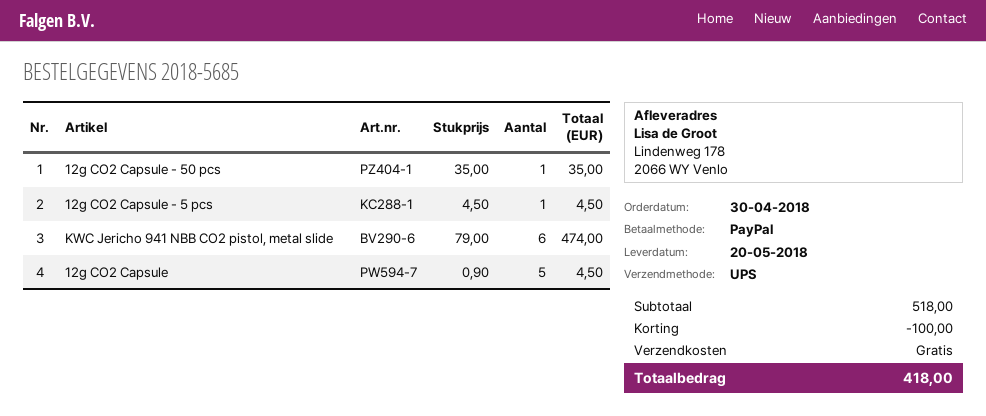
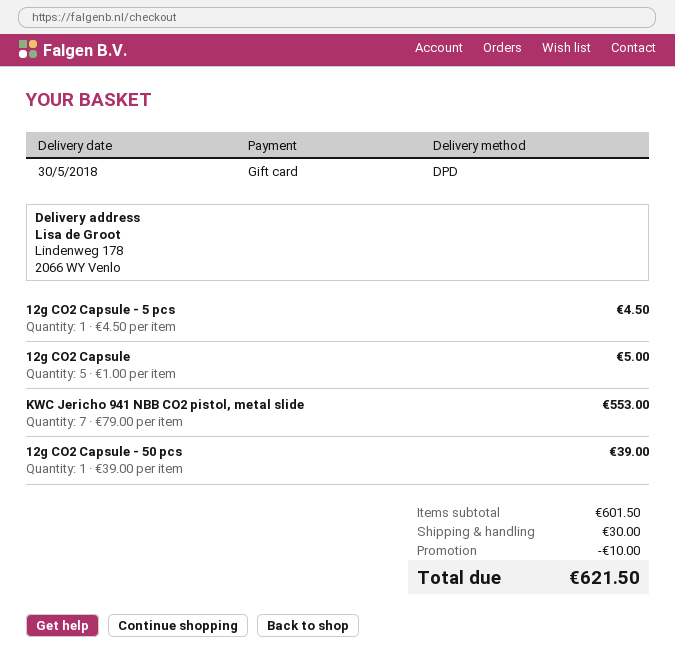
delivery date: 2018-05-20 -> 2018-05-30
payment method: PayPal -> gift card
shipping method: UPS -> DPD
12g CO2 Capsule - 50 pcs: 1 x 35.00 = 35.00 -> 1 x 39.00 = 39.00
KWC Jericho 941 NBB CO2 pistol, metal slide: 6 x 79.00 = 474.00 -> 7 x 79.00 = 553.00
12g CO2 Capsule: 5 x 0.90 = 4.50 -> 5 x 1.00 = 5.00
subtotal: 518.00 -> 601.50
discount: 100.00 -> 10.00
shipping: 0.00 -> 30.00
total: 418.00 -> 621.50

